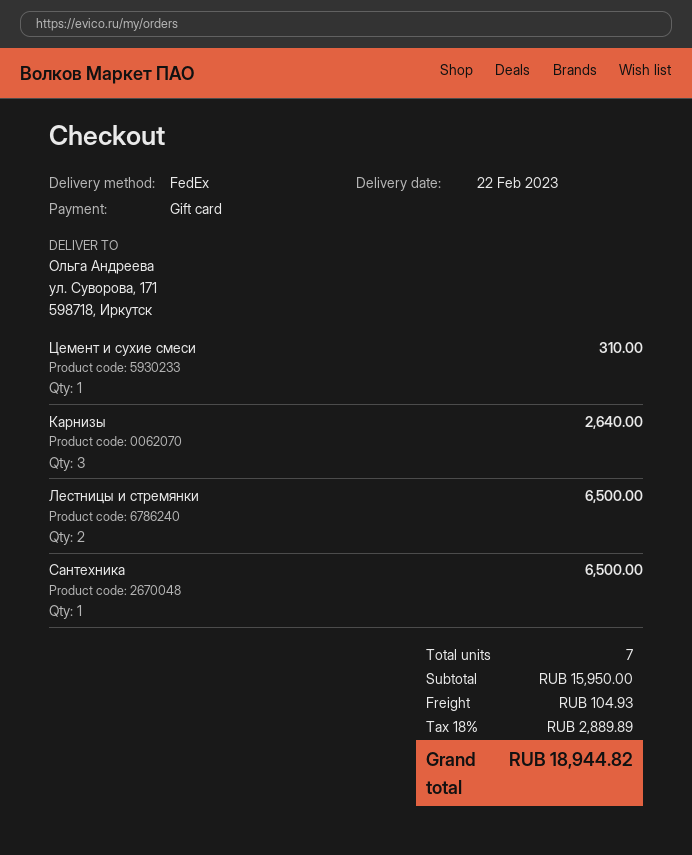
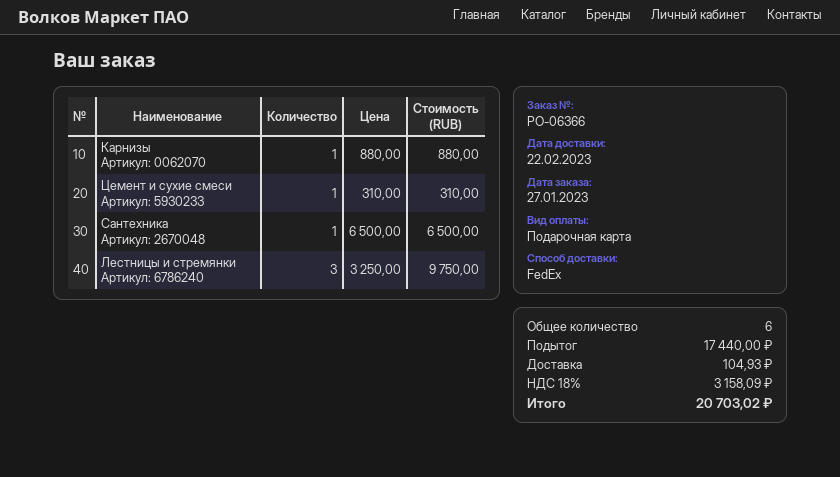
Карнизы: 3 for 2640.00 -> 1 for 880.00
Лестницы и стремянки: 2 for 6500.00 -> 3 for 9750.00
total quantity: 7 -> 6
subtotal: 15950.00 -> 17440.00
tax: 18% = 2889.89 -> 18% = 3158.09
total: 18944.82 -> 20703.02

